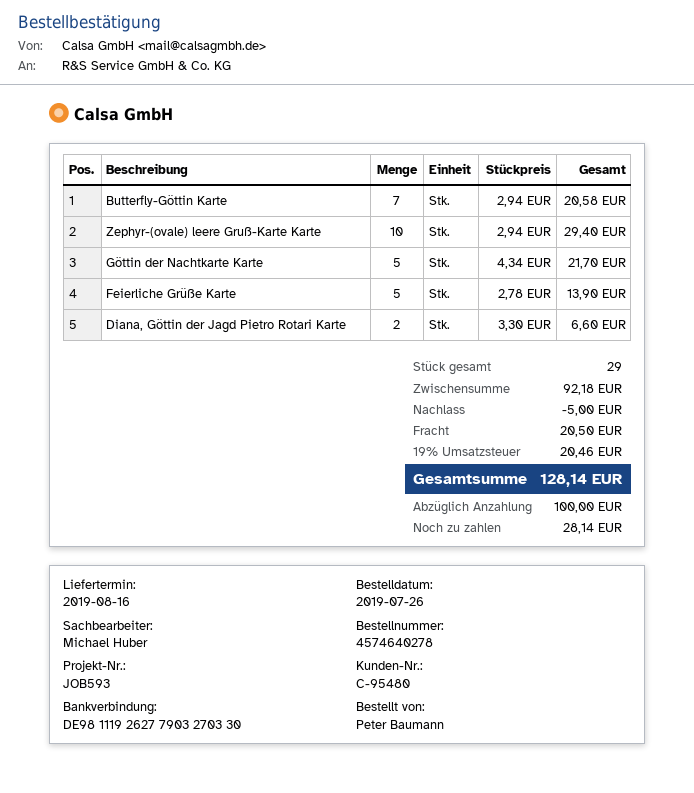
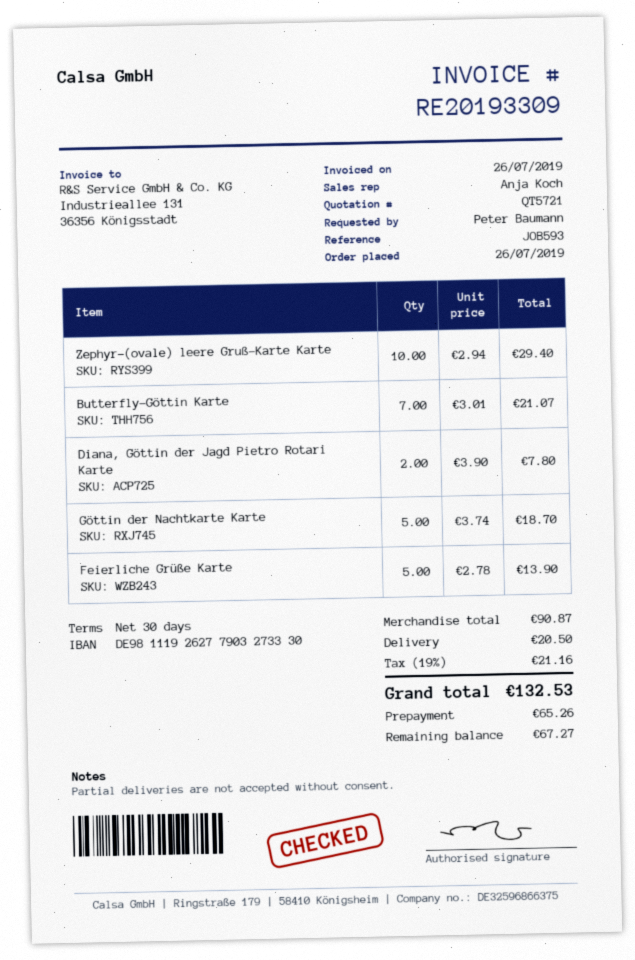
sales rep: Michael Huber -> Anja Koch
bank account: DE98111926277903270330 -> DE98111926277903273330
Butterfly-Göttin Karte: 7 x 2.94 = 20.58 -> 7 x 3.01 = 21.07
Göttin der Nachtkarte Karte: 5 x 4.34 = 21.70 -> 5 x 3.74 = 18.70
Diana, Göttin der Jagd Pietro Rotari Karte: 2 x 3.30 = 6.60 -> 2 x 3.90 = 7.80
subtotal: 92.18 -> 90.87
discount: 5.00 -> none
tax: 19% = 20.46 -> 19% = 21.16
total: 128.14 -> 132.53
deposit: 100.00 -> 65.26
balance: 28.14 -> 67.27

